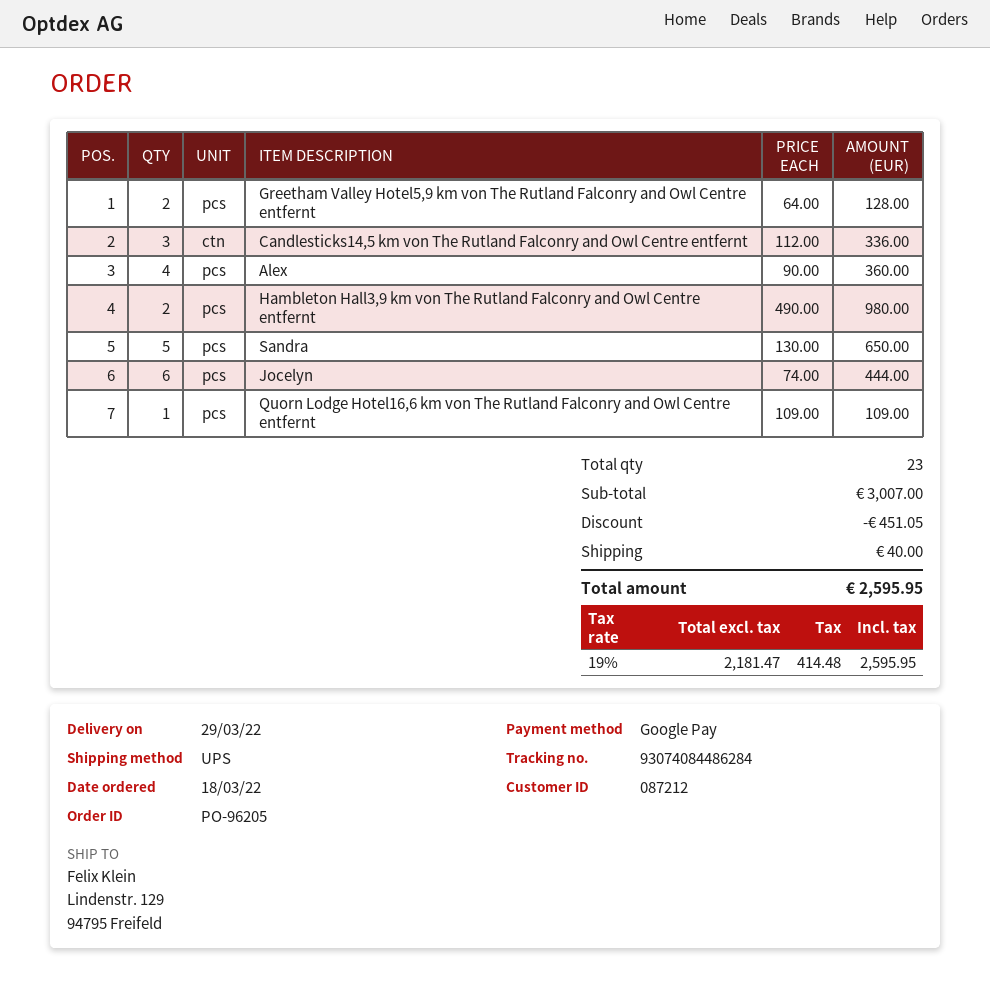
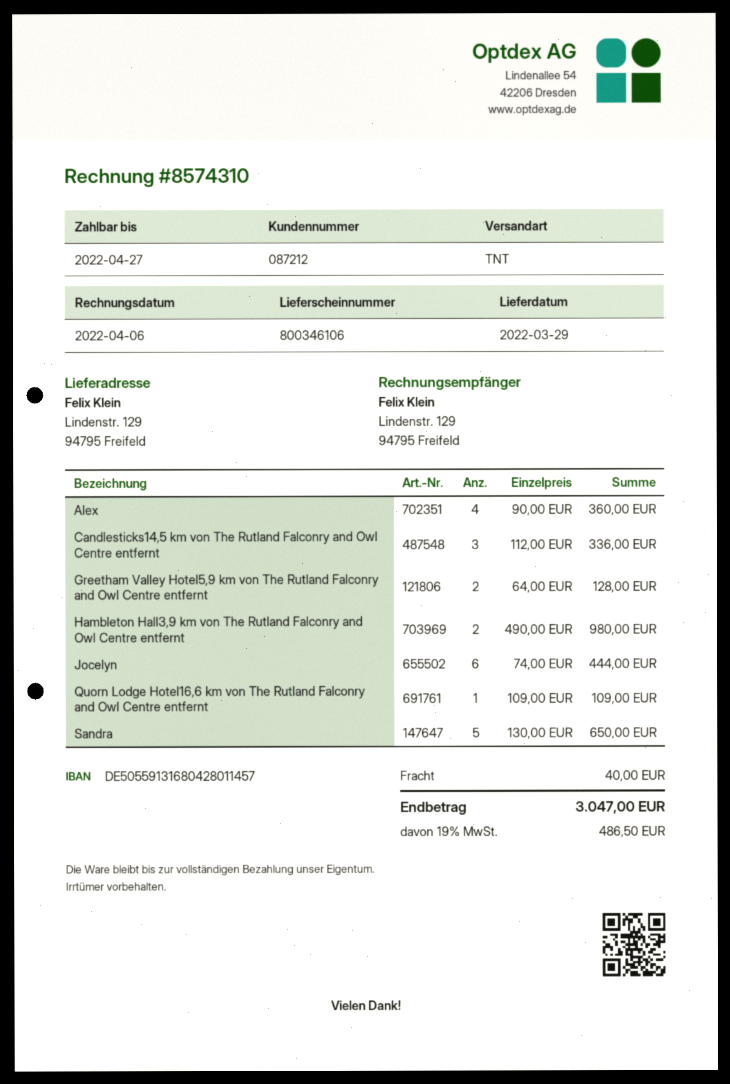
shipping method: UPS -> TNT
discount: 451.05 -> none
tax: 19% = 414.48 -> 19% = 486.50
total: 2595.95 -> 3047.00

